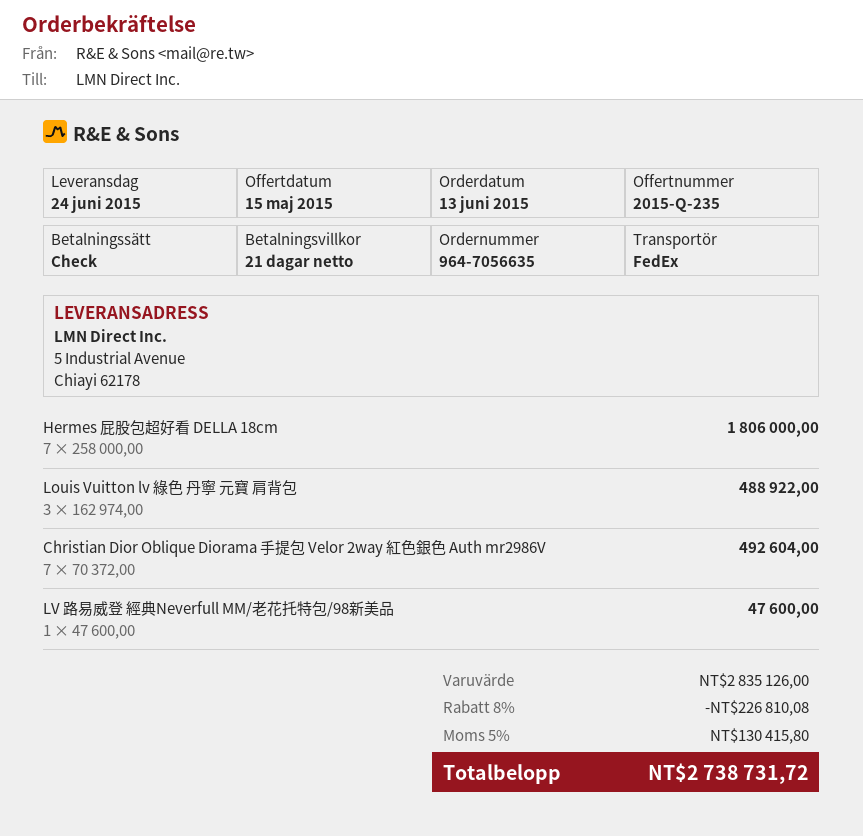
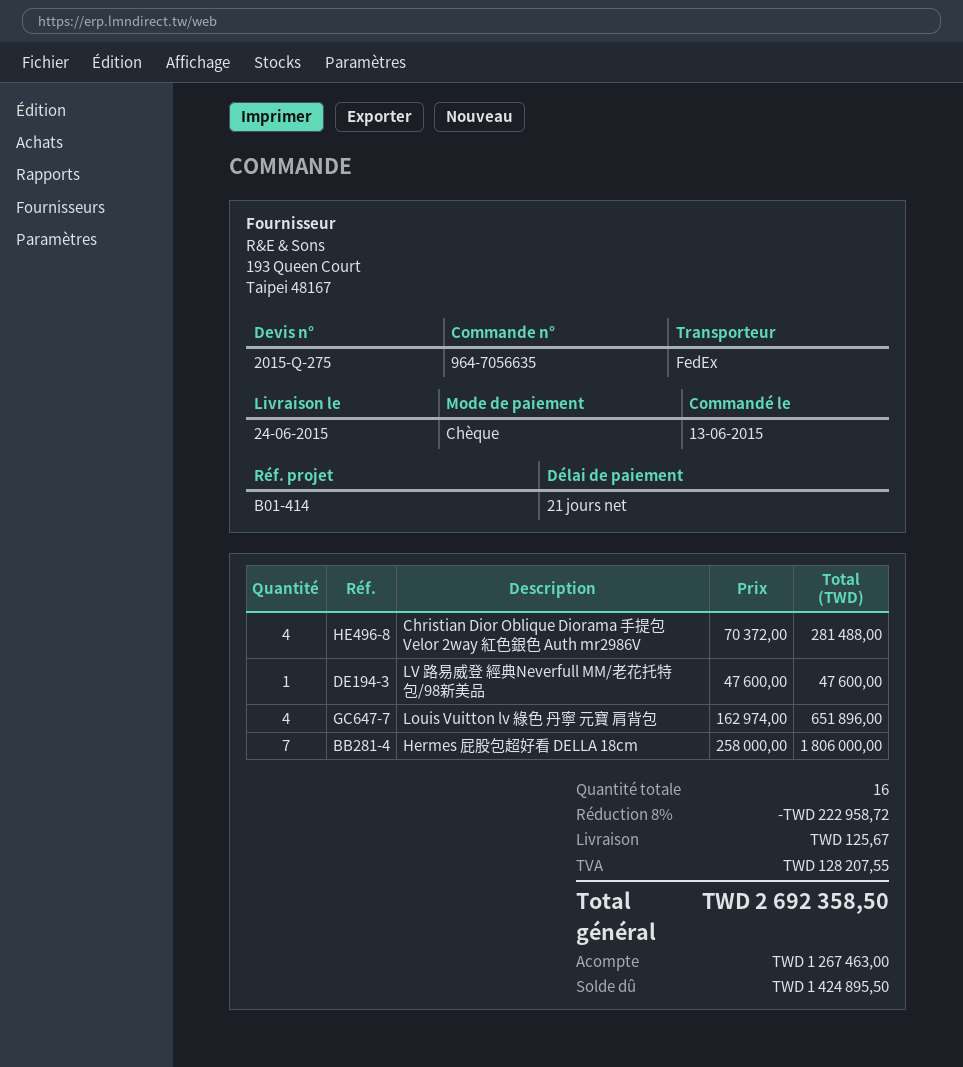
quote number: 2015-Q-235 -> 2015-Q-275
Louis Vuitton lv 綠色 丹寧 元寶 肩背包: 3 x 162974.00 = 488922.00 -> 4 x 162974.00 = 651896.00
Christian Dior Oblique Diorama 手提包 Velor 2way 紅色銀色 Auth mr2986V: 7 x 70372.00 = 492604.00 -> 4 x 70372.00 = 281488.00
discount: 8% = 226810.08 -> 8% = 222958.72
shipping: none -> 125.67
tax: 130415.80 -> 128207.55
total: 2738731.72 -> 2692358.50

